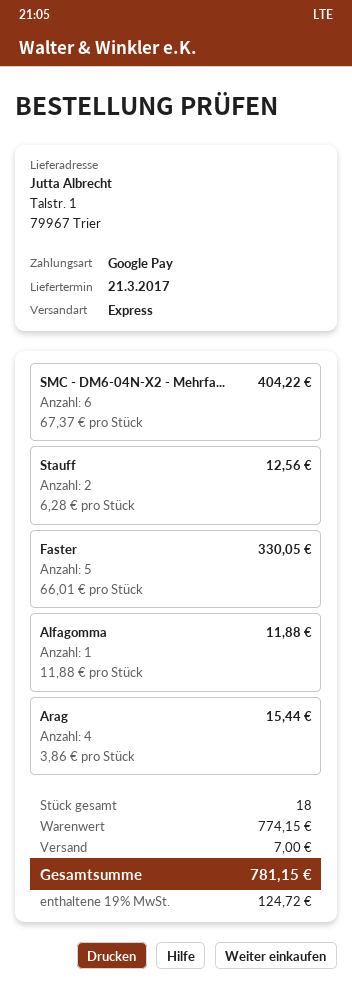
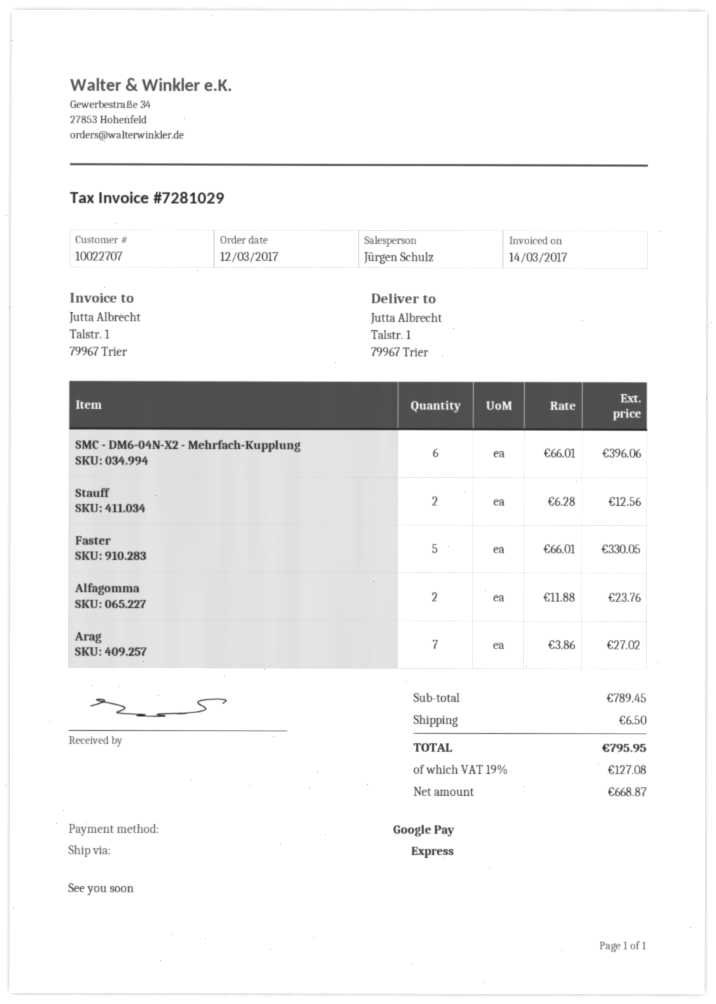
SMC - DM6-04N-X2 - Mehrfa...: 6 x 67.37 = 404.22 -> 6 x 66.01 = 396.06
Alfagomma: 1 x 11.88 = 11.88 -> 2 x 11.88 = 23.76
Arag: 4 x 3.86 = 15.44 -> 7 x 3.86 = 27.02
subtotal: 774.15 -> 789.45
shipping: 7.00 -> 6.50
tax: 19% = 124.72 -> 19% = 127.08
total: 781.15 -> 795.95

